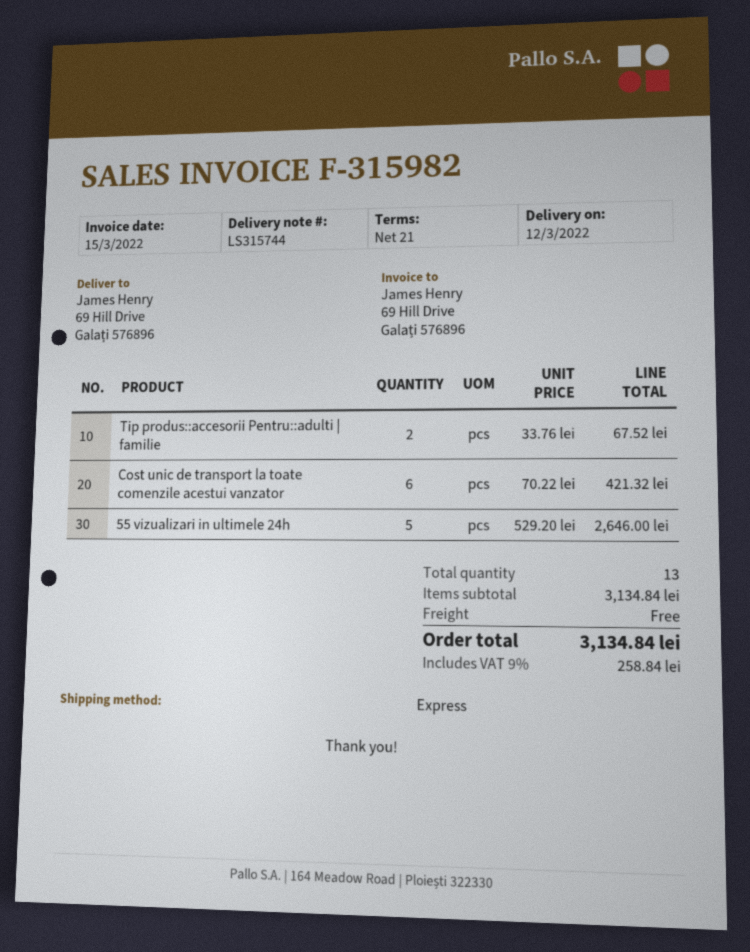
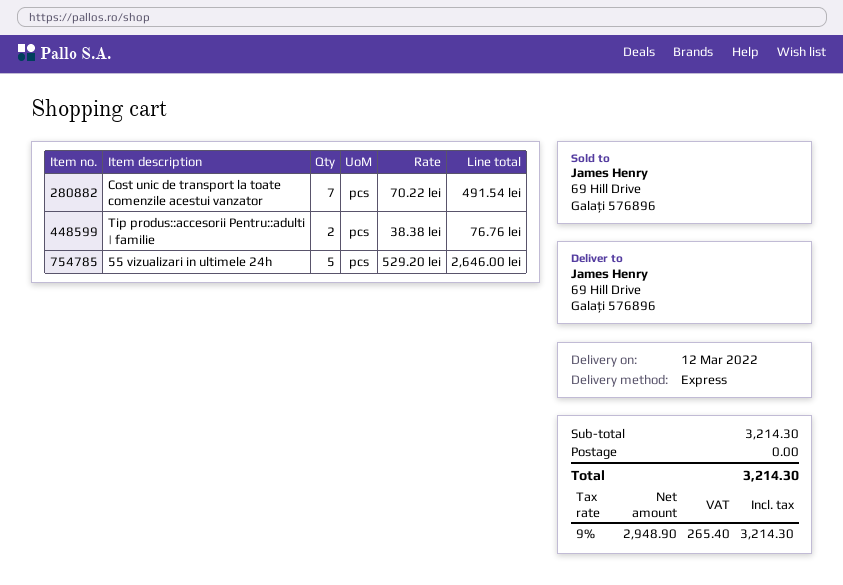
Tip produs::accesorii Pentru::adulti | familie: 2 x 33.76 = 67.52 -> 2 x 38.38 = 76.76
Cost unic de transport la toate comenzile acestui vanzator: 6 x 70.22 = 421.32 -> 7 x 70.22 = 491.54
subtotal: 3134.84 -> 3214.30
tax: 9% = 258.84 -> 9% = 265.40
total: 3134.84 -> 3214.30

